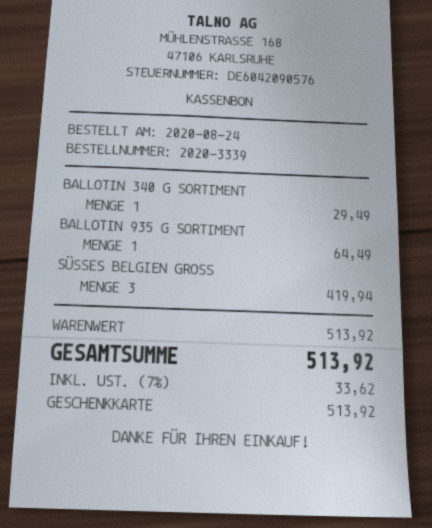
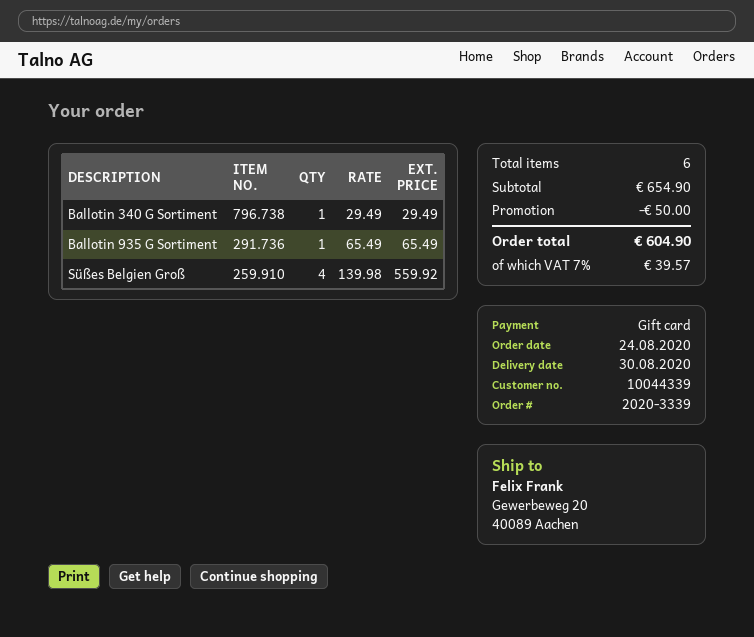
BALLOTIN 935 G SORTIMENT: 1 for 64.49 -> 1 for 65.49
SÜSSES BELGIEN GROSS: 3 for 419.94 -> 4 for 559.92
subtotal: 513.92 -> 654.90
discount: none -> 50.00
tax: 7% = 33.62 -> 7% = 39.57
total: 513.92 -> 604.90

